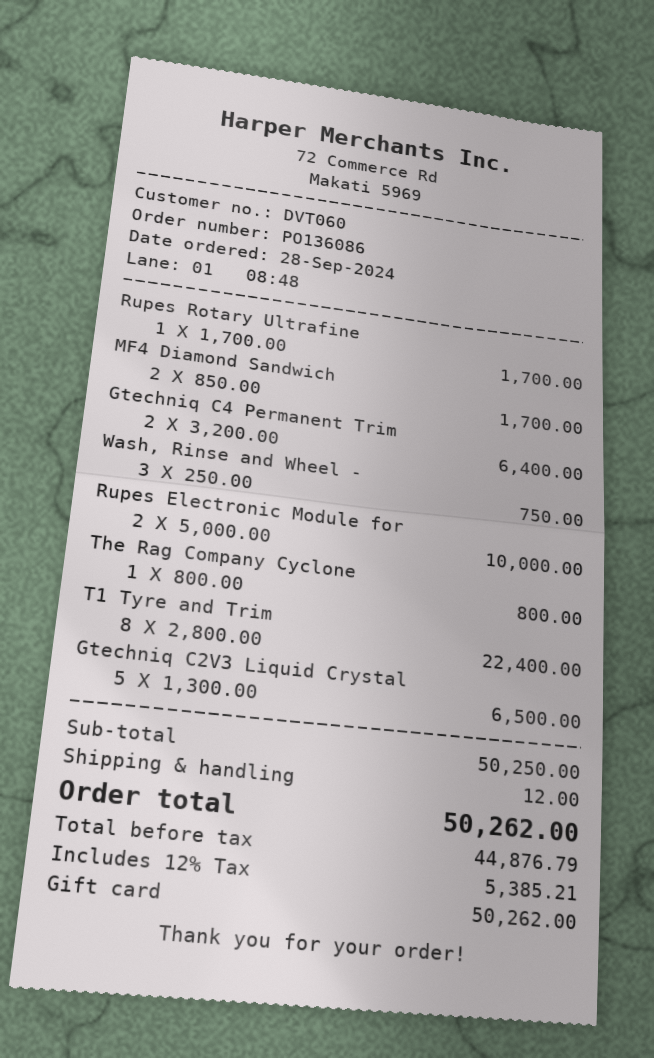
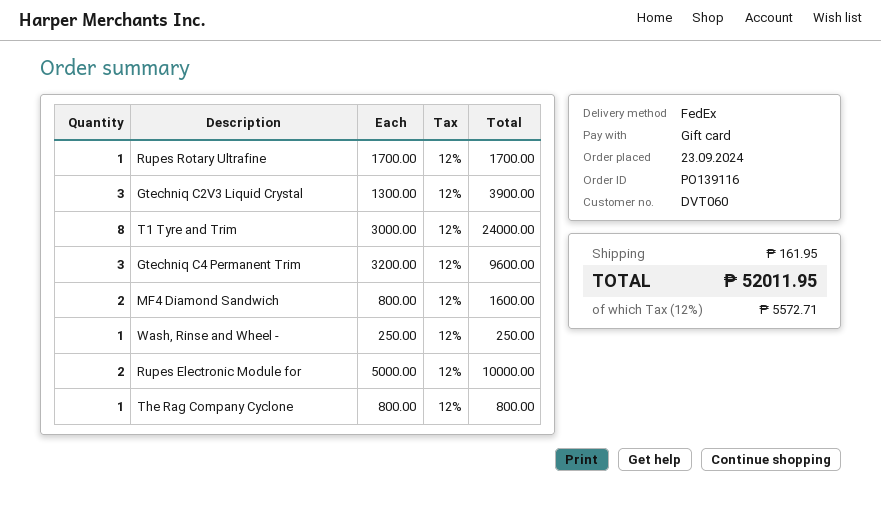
order number: PO136086 -> PO139116
order date: 2024-09-28 -> 2024-09-23
MF4 Diamond Sandwich: 2 x 850.00 = 1700.00 -> 2 x 800.00 = 1600.00
Gtechniq C4 Permanent Trim: 2 x 3200.00 = 6400.00 -> 3 x 3200.00 = 9600.00
Wash, Rinse and Wheel -: 3 x 250.00 = 750.00 -> 1 x 250.00 = 250.00
T1 Tyre and Trim: 8 x 2800.00 = 22400.00 -> 8 x 3000.00 = 24000.00
Gtechniq C2V3 Liquid Crystal: 5 x 1300.00 = 6500.00 -> 3 x 1300.00 = 3900.00
shipping: 12.00 -> 161.95
tax: 12% = 5385.21 -> 12% = 5572.71
total: 50262.00 -> 52011.95

